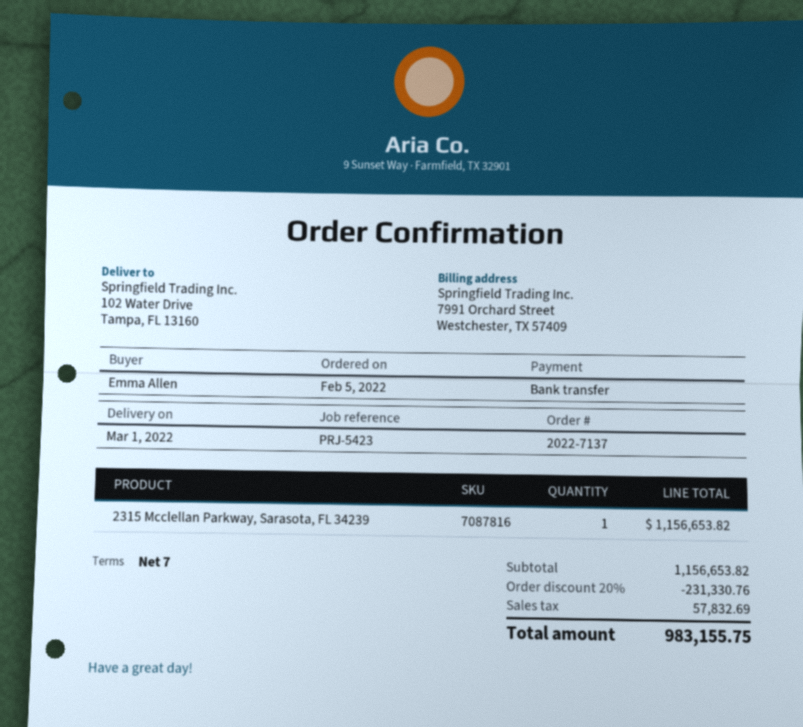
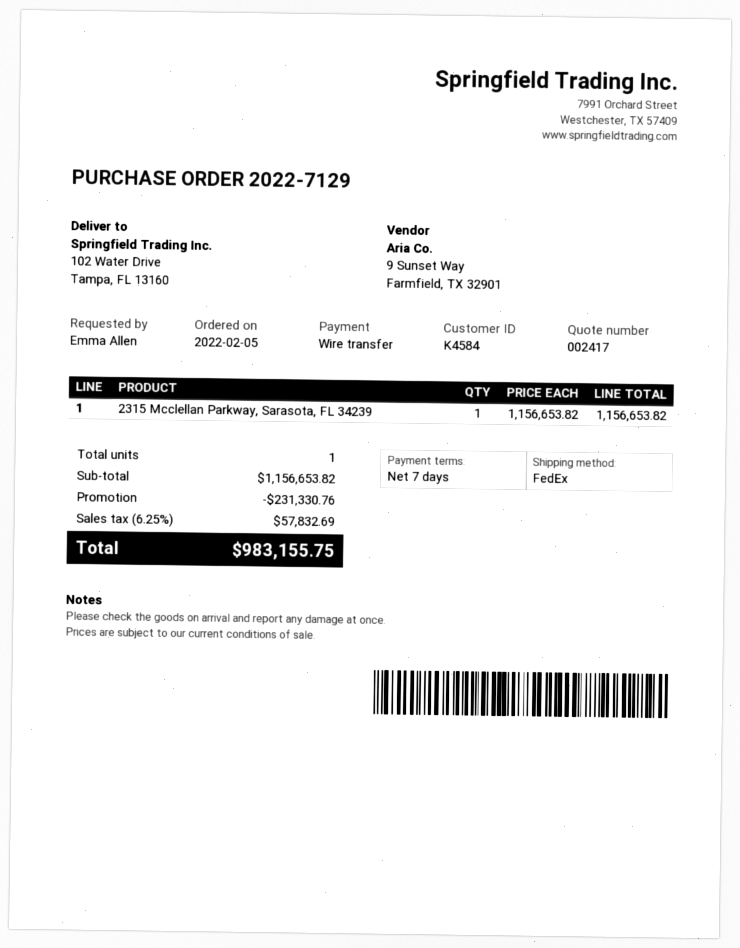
order number: 2022-7137 -> 2022-7129

